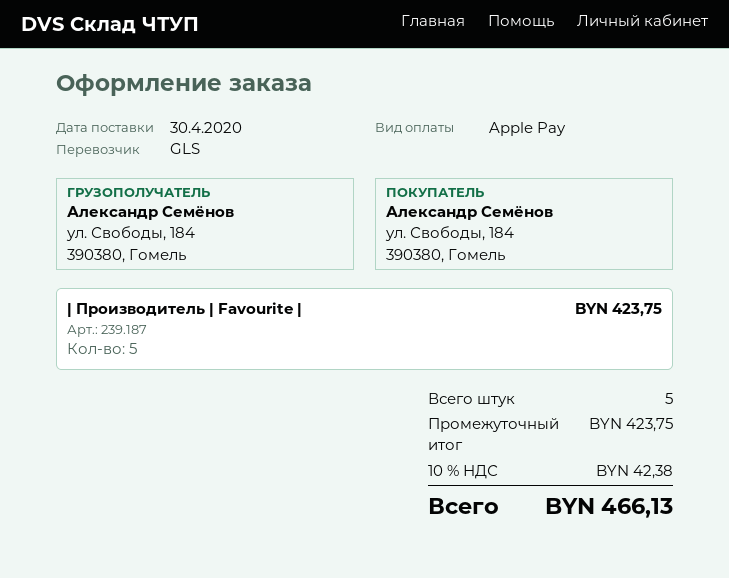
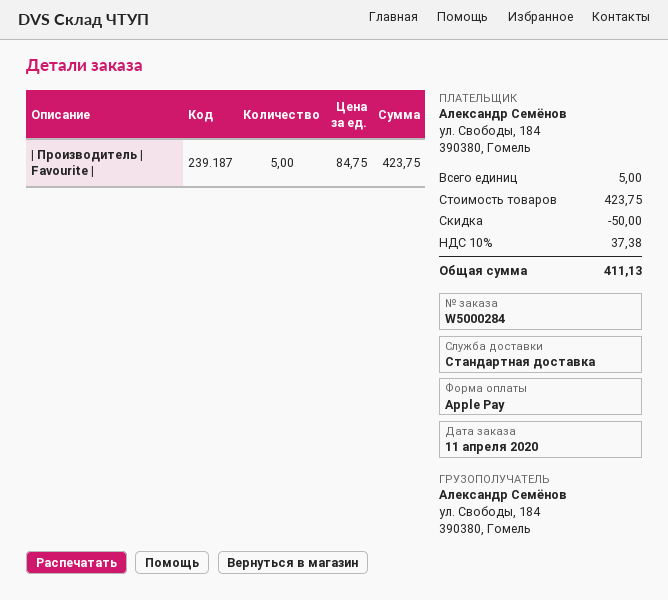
shipping method: GLS -> standard
discount: none -> 50.00
tax: 10% = 42.38 -> 10% = 37.38
total: 466.13 -> 411.13

